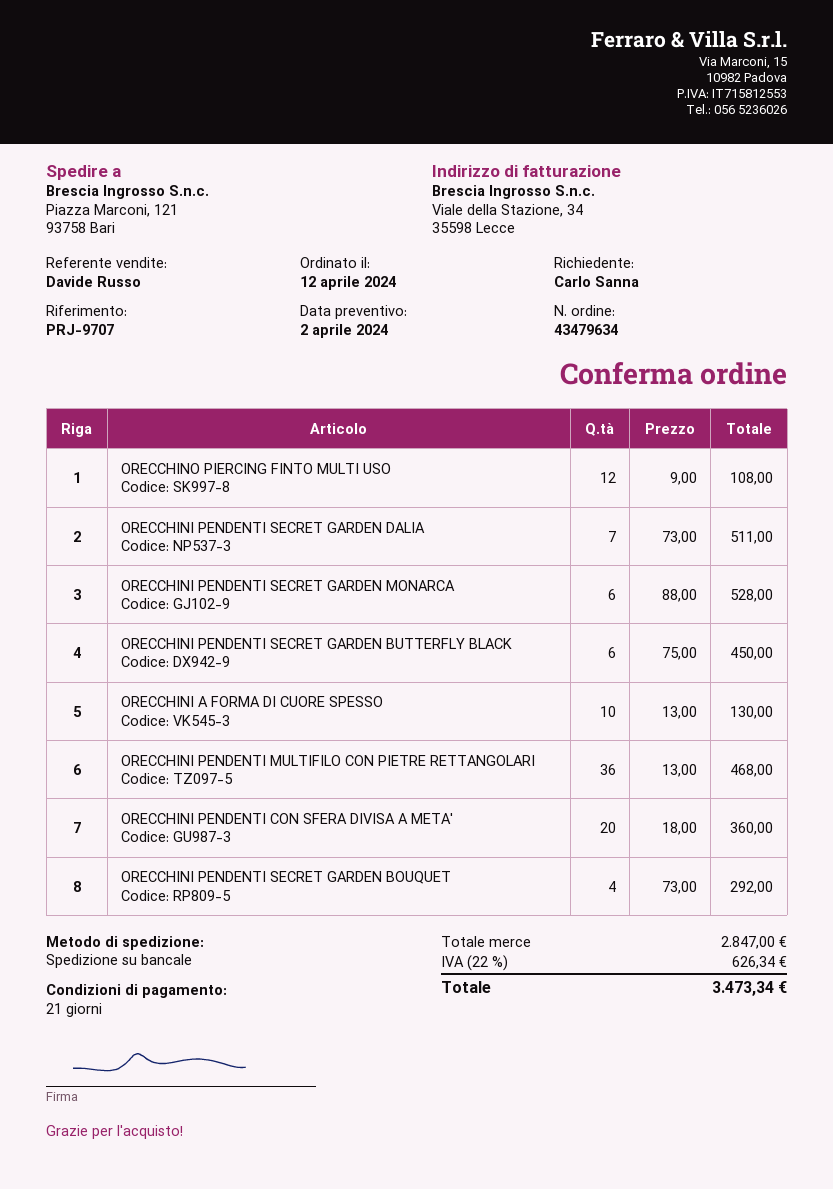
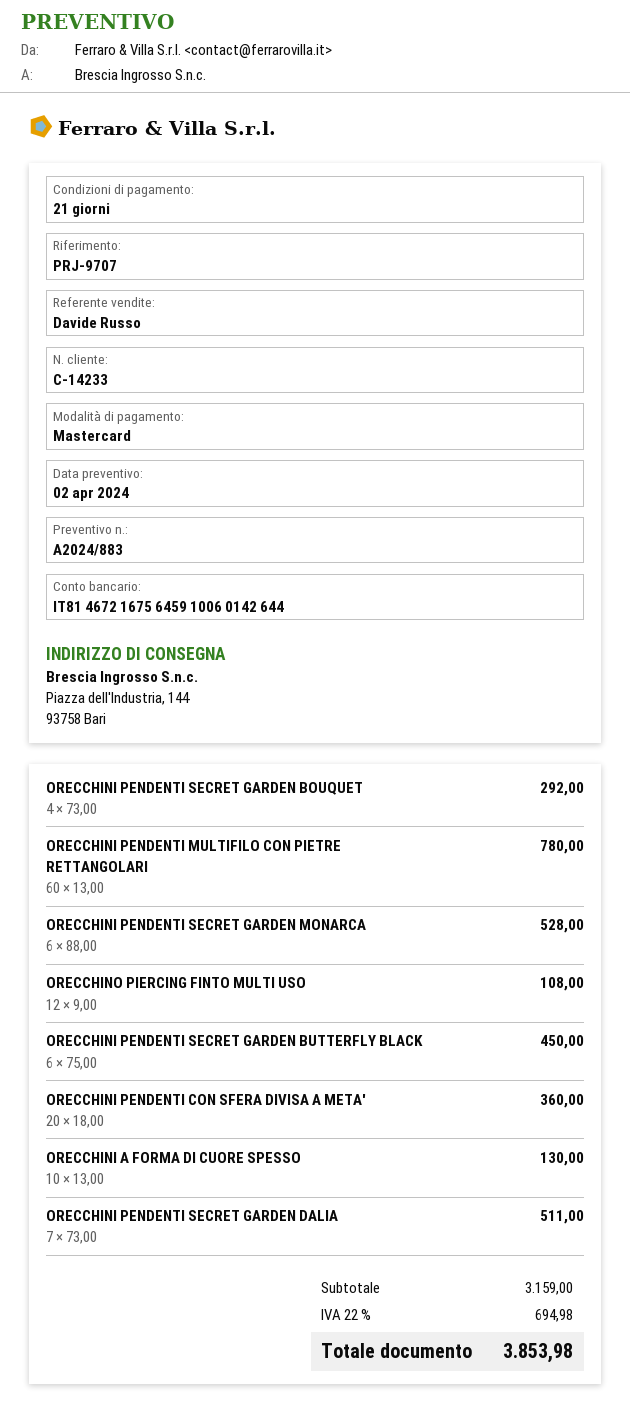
ship to: Piazza Marconi, 121, 93758 Bari -> Piazza dell'Industria, 144, 93758 Bari
ORECCHINI PENDENTI MULTIFILO CON PIETRE RETTANGOLARI: 36 x 13.00 = 468.00 -> 60 x 13.00 = 780.00
subtotal: 2847.00 -> 3159.00
tax: 22% = 626.34 -> 22% = 694.98
total: 3473.34 -> 3853.98

